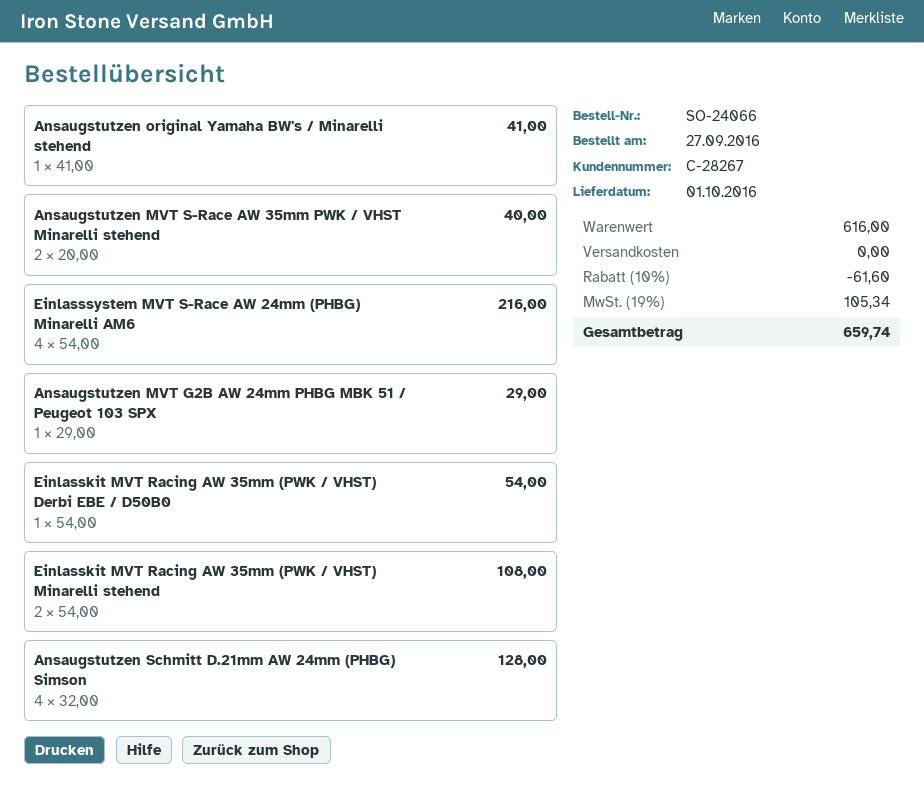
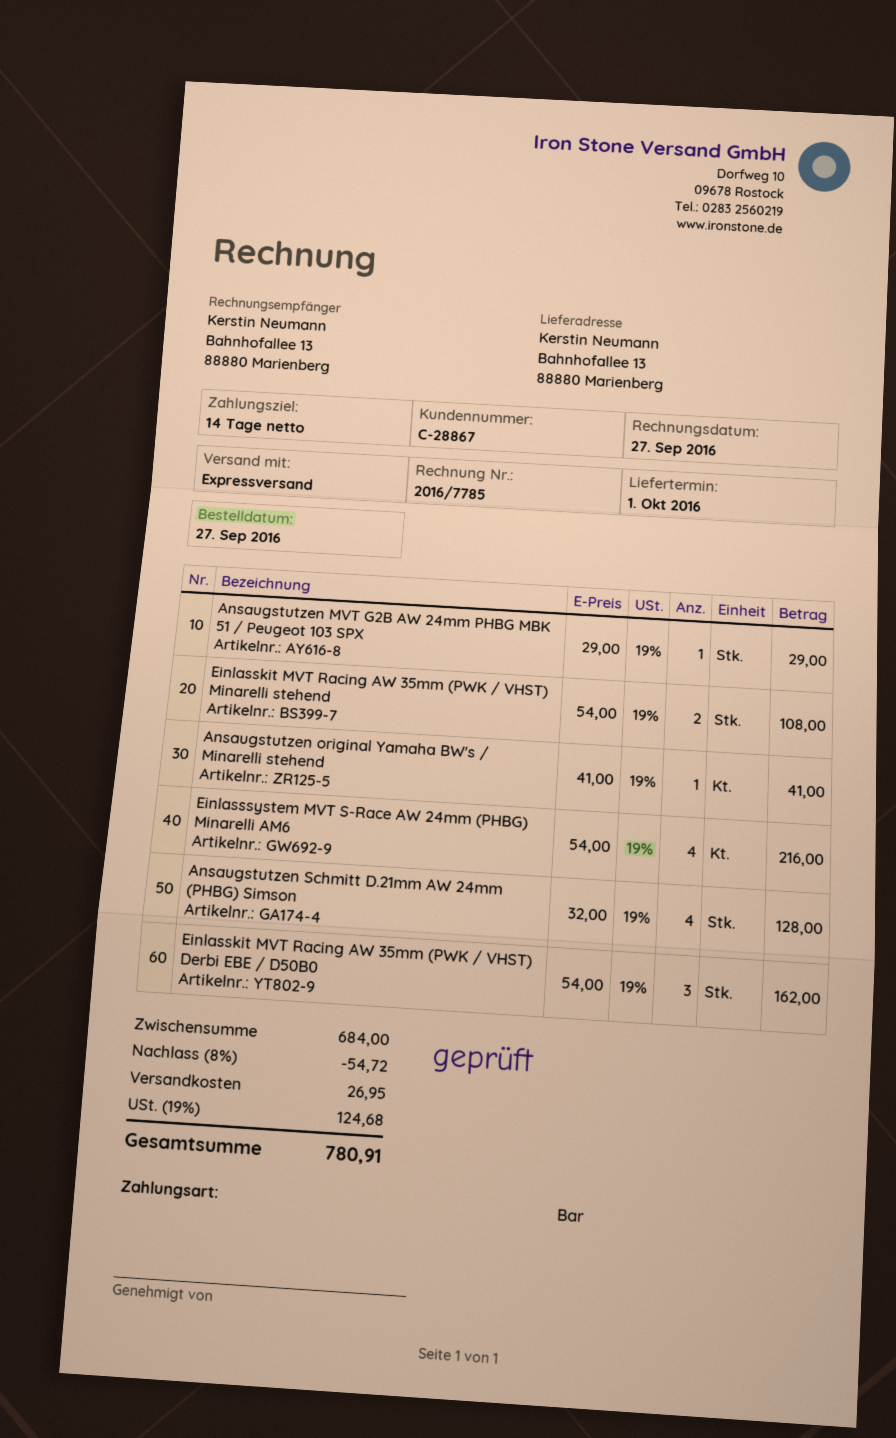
customer number: C-28267 -> C-28867
Ansaugstutzen MVT S-Race AW 35mm PWK / VHST Minarelli stehend: 2 x 20.00 = 40.00 -> none
Einlasskit MVT Racing AW 35mm (PWK / VHST) Derbi EBE / D50B0: 1 x 54.00 = 54.00 -> 3 x 54.00 = 162.00
subtotal: 616.00 -> 684.00
discount: 10% = 61.60 -> 8% = 54.72
shipping: 0.00 -> 26.95
tax: 19% = 105.34 -> 19% = 124.68
total: 659.74 -> 780.91

